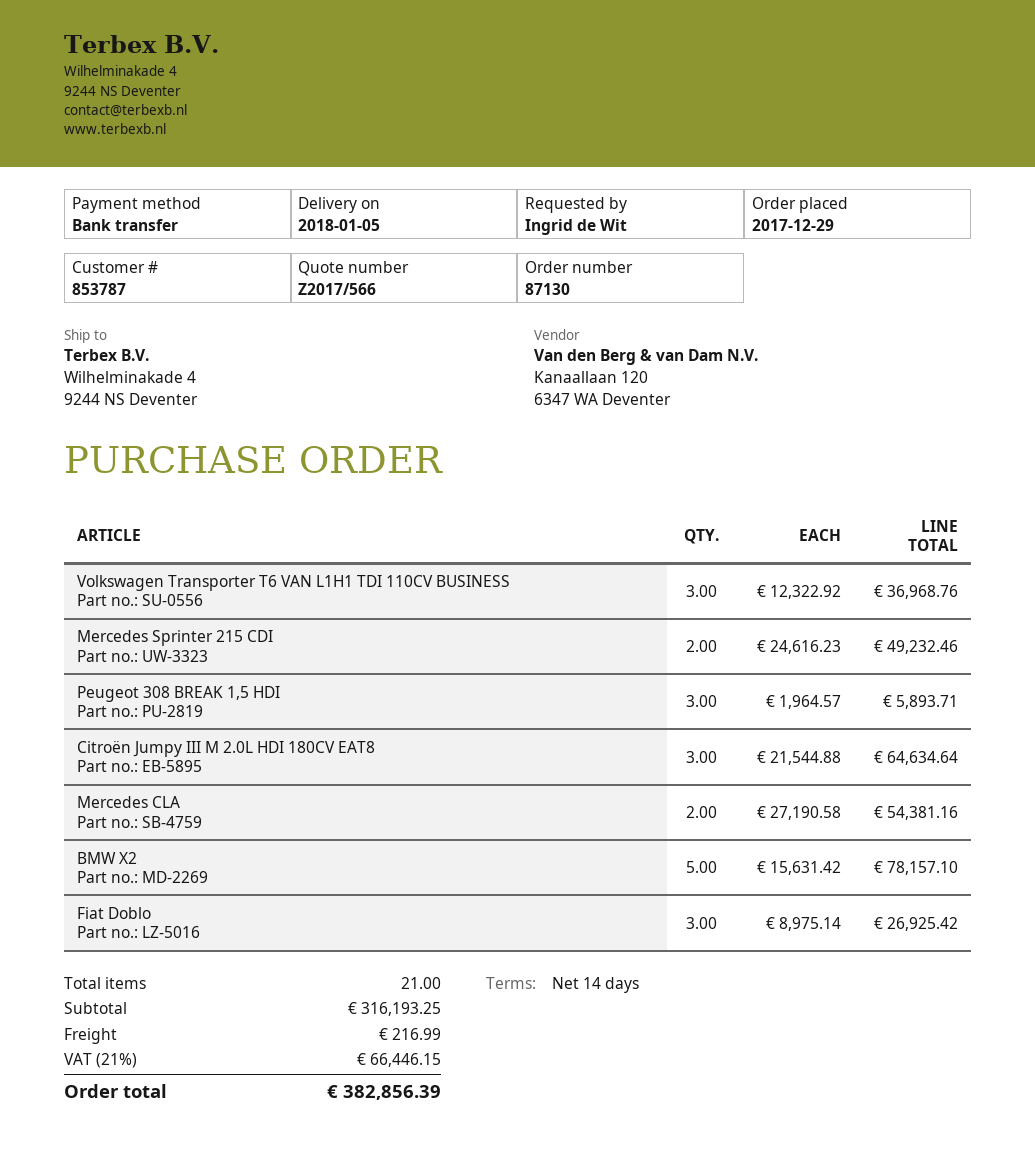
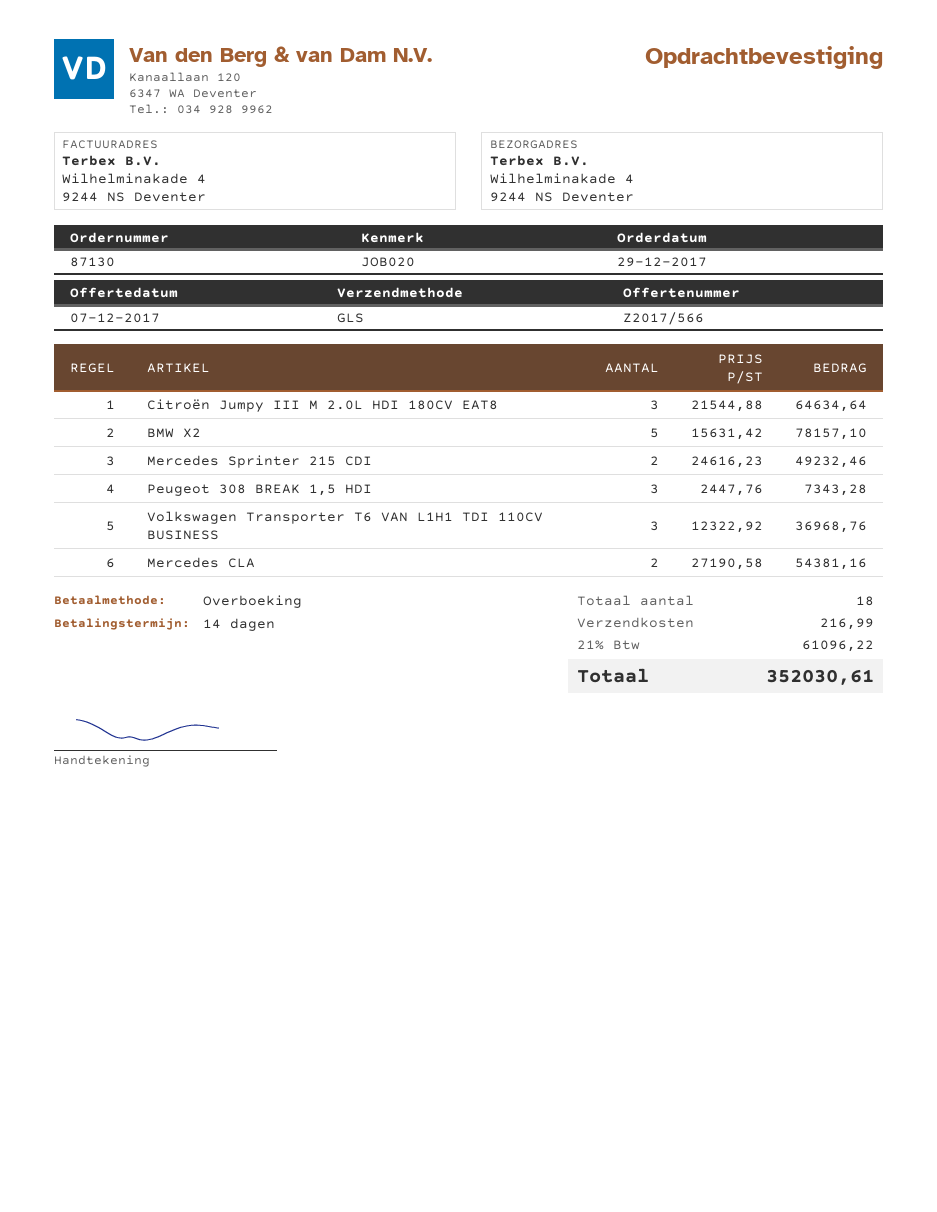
Peugeot 308 BREAK 1,5 HDI: 3 x 1964.57 = 5893.71 -> 3 x 2447.76 = 7343.28
Fiat Doblo: 3 x 8975.14 = 26925.42 -> none
total quantity: 21 -> 18
tax: 21% = 66446.15 -> 21% = 61096.22
total: 382856.39 -> 352030.61

